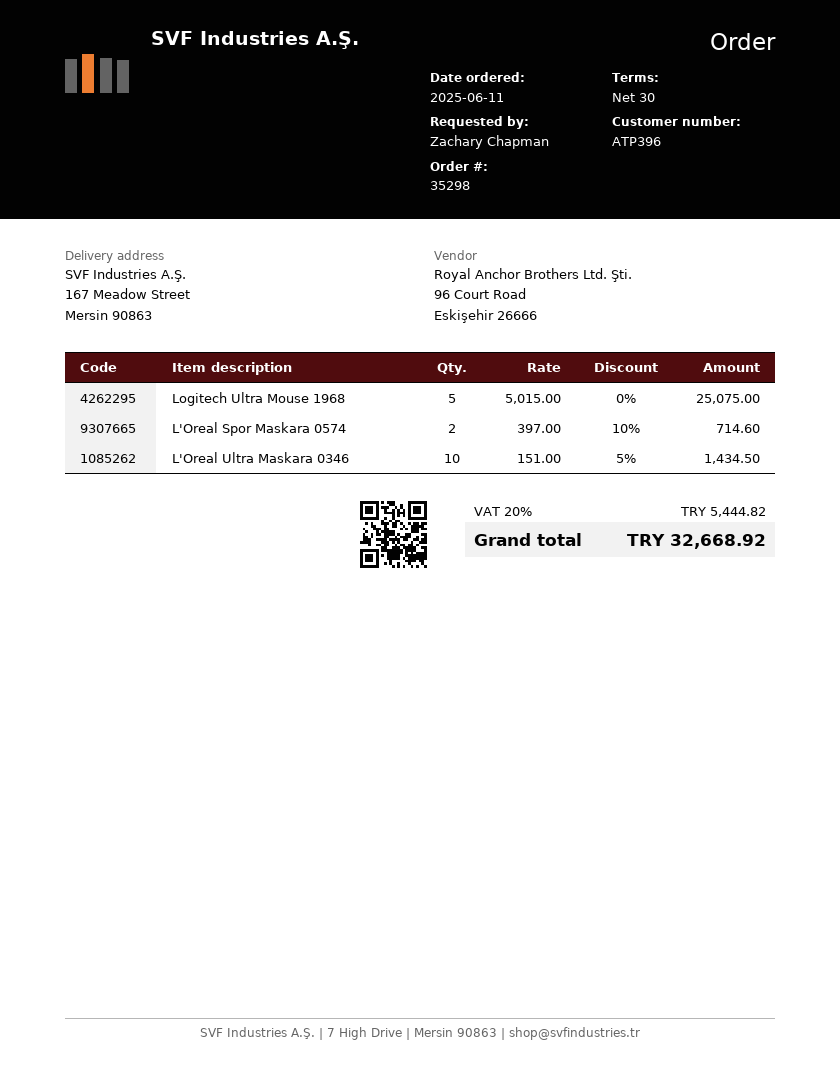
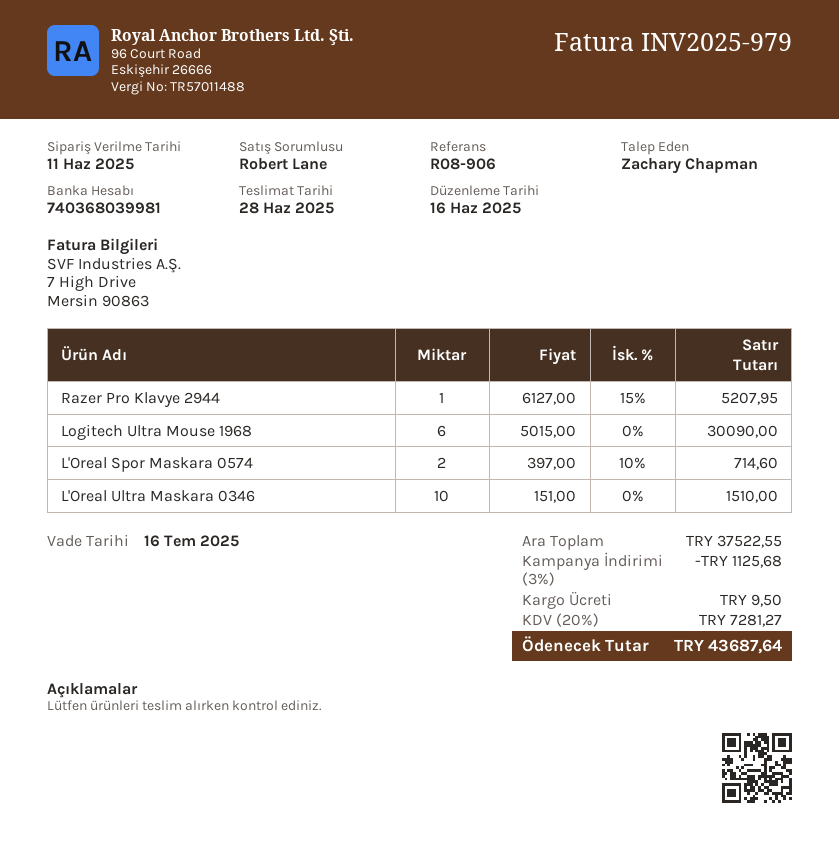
Logitech Ultra Mouse 1968: 5 x 5015.00 = 25075.00 -> 6 x 5015.00 = 30090.00
L'Oreal Ultra Maskara 0346: 10 x 151.00 - 5% = 1434.50 -> 10 x 151.00 = 1510.00
Razer Pro Klavye 2944: none -> 1 x 6127.00 - 15% = 5207.95
discount: none -> 3% = 1125.68
shipping: none -> 9.50
tax: 20% = 5444.82 -> 20% = 7281.27
total: 32668.92 -> 43687.64

